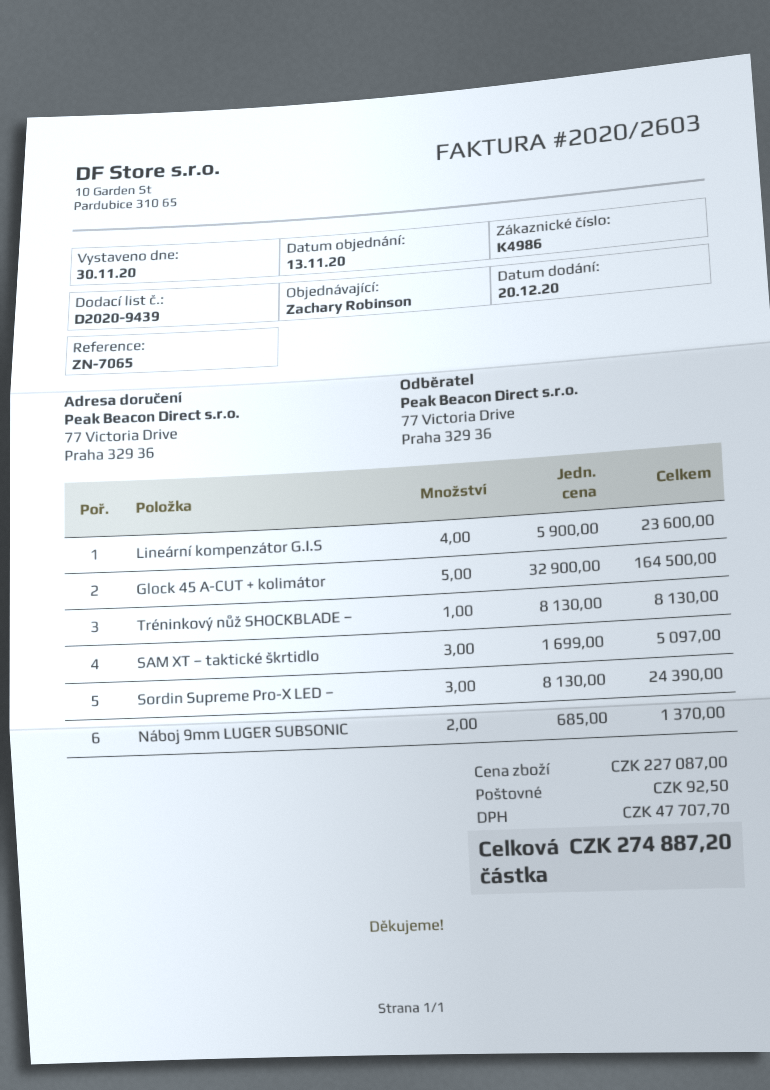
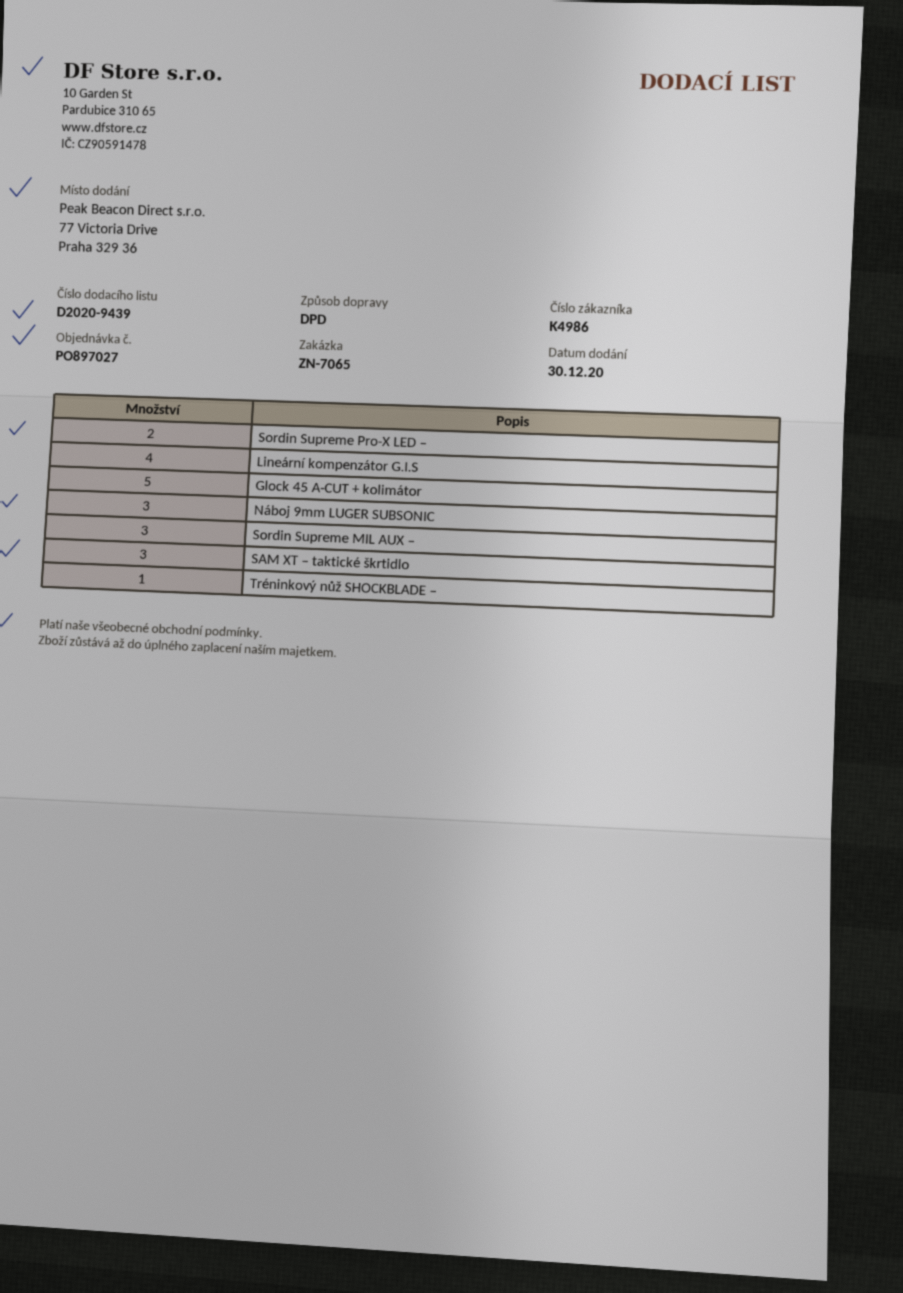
delivery date: 2020-12-20 -> 2020-12-30
Sordin Supreme Pro-X LED –: 3 -> 2
Náboj 9mm LUGER SUBSONIC: 2 -> 3
Sordin Supreme MIL AUX –: none -> 3

